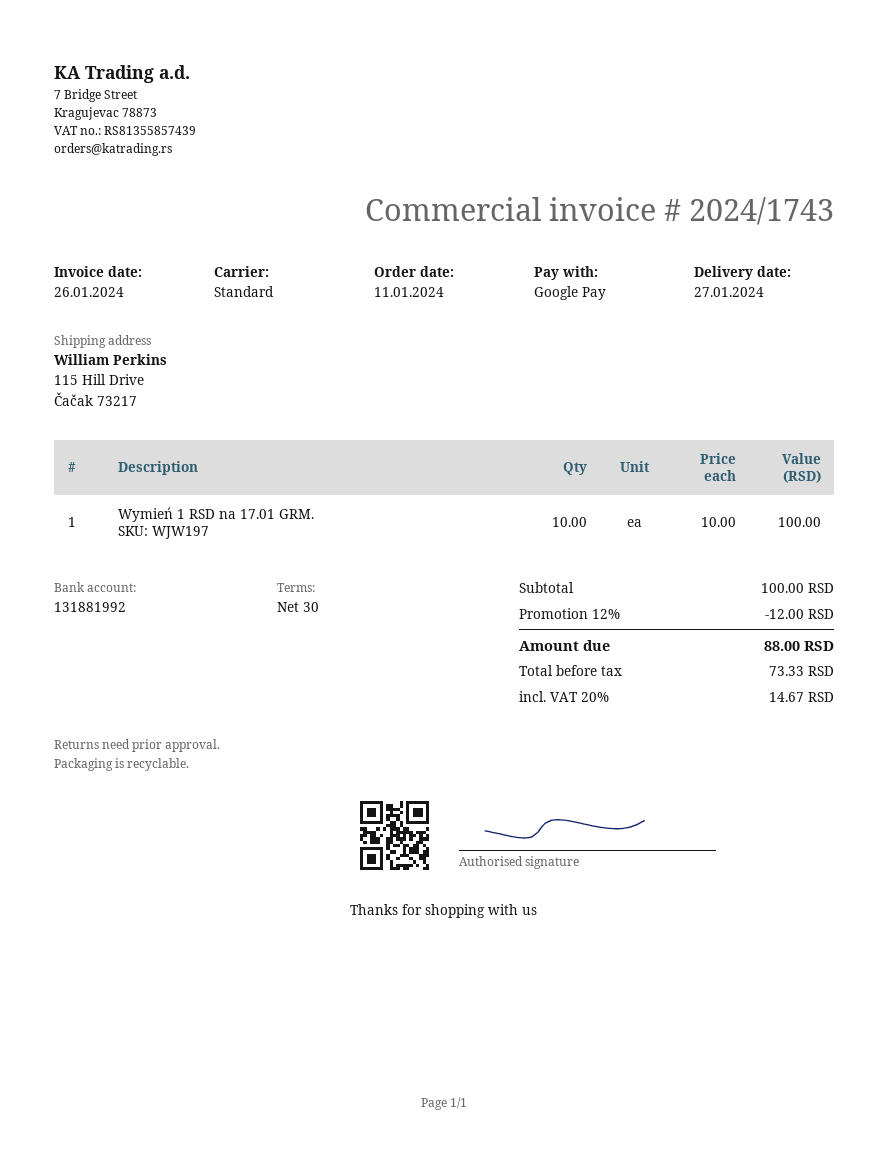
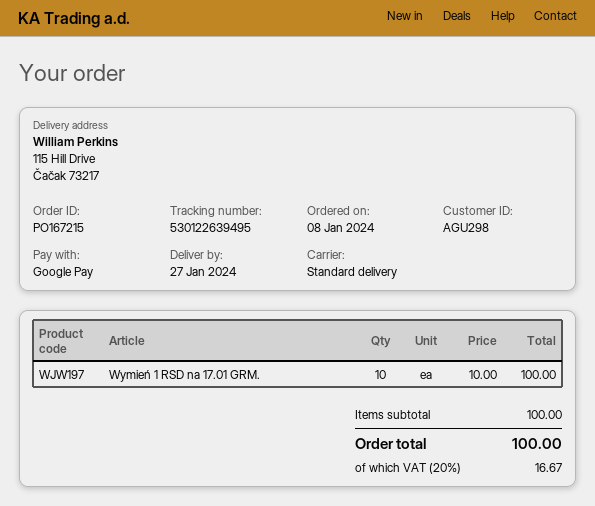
order date: 2024-01-11 -> 2024-01-08
discount: 12% = 12.00 -> none
tax: 20% = 14.67 -> 20% = 16.67
total: 88.00 -> 100.00

